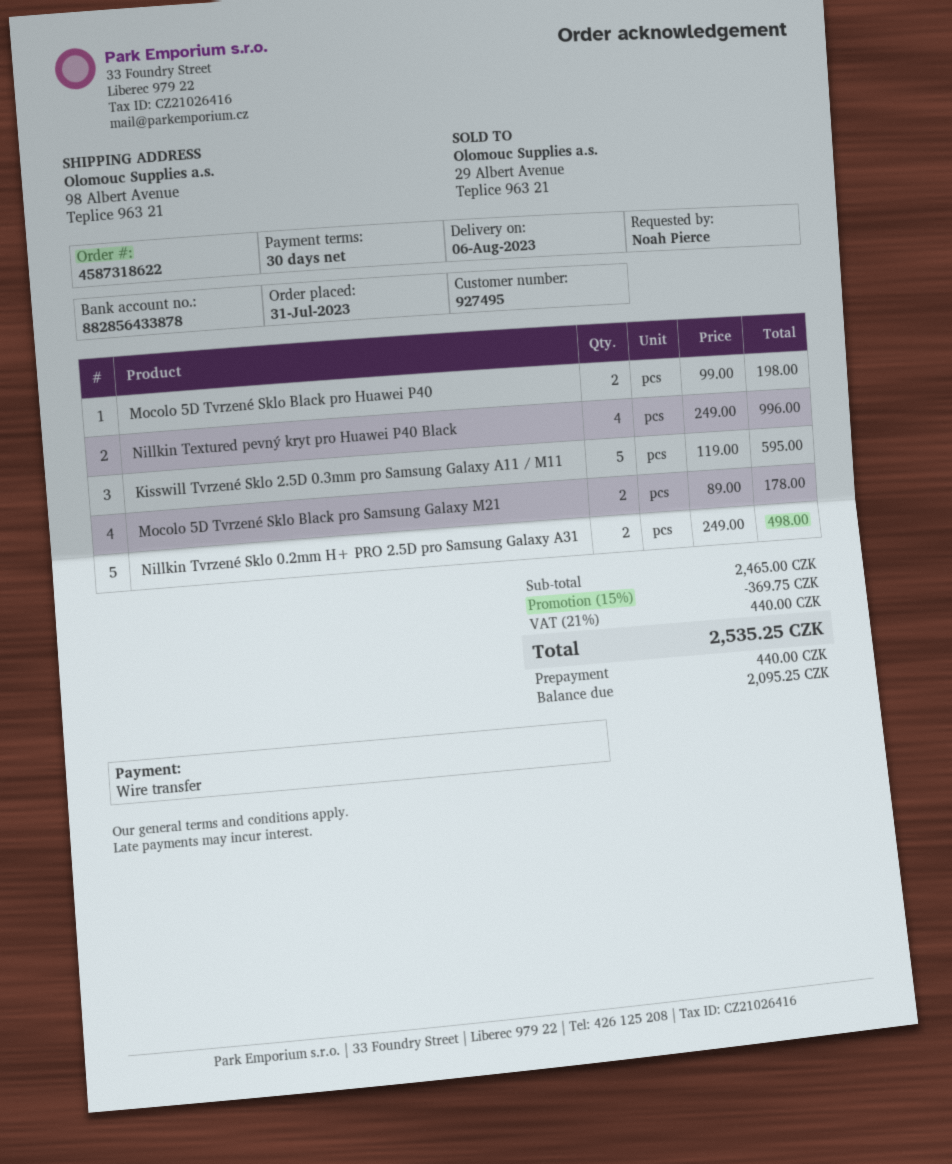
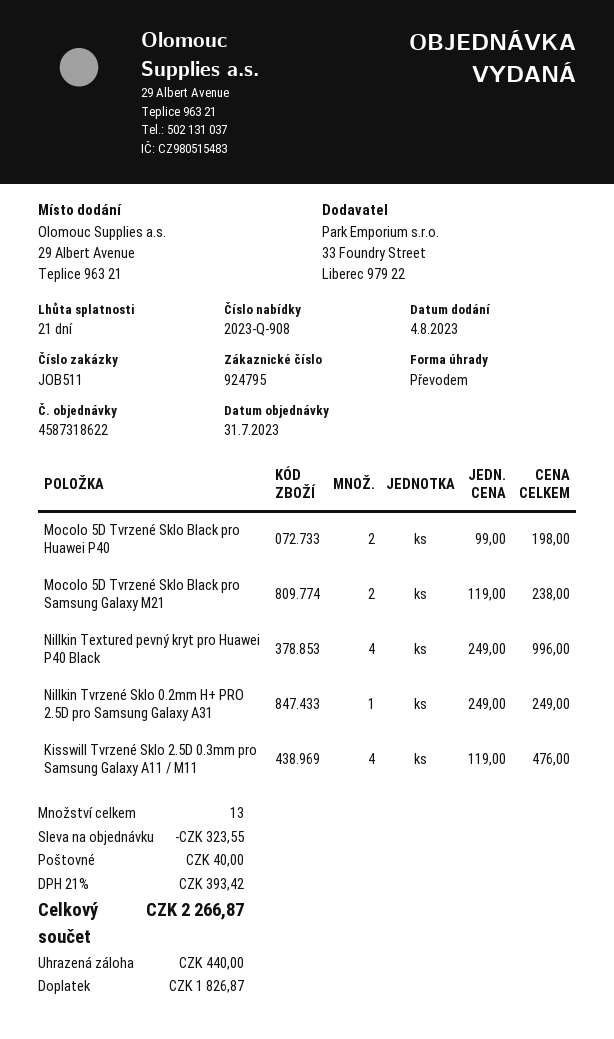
delivery date: 2023-08-06 -> 2023-08-04
payment terms: 30 days -> 21 days
customer number: 927495 -> 924795
ship to: 98 Albert Avenue, Teplice 963 21 -> 29 Albert Avenue, Teplice 963 21
Kisswill Tvrzené Sklo 2.5D 0.3mm pro Samsung Galaxy A11 / M11: 5 x 119.00 = 595.00 -> 4 x 119.00 = 476.00
Mocolo 5D Tvrzené Sklo Black pro Samsung Galaxy M21: 2 x 89.00 = 178.00 -> 2 x 119.00 = 238.00
Nillkin Tvrzené Sklo 0.2mm H+ PRO 2.5D pro Samsung Galaxy A31: 2 x 249.00 = 498.00 -> 1 x 249.00 = 249.00
discount: 369.75 -> 323.55
shipping: none -> 40.00
tax: 21% = 440.00 -> 21% = 393.42
total: 2535.25 -> 2266.87
balance: 2095.25 -> 1826.87

